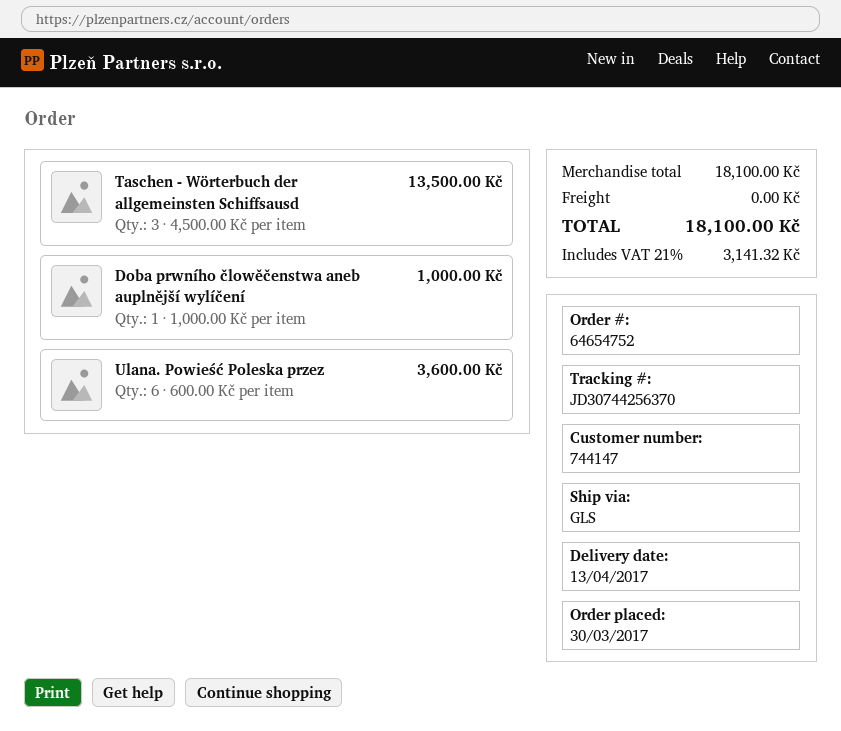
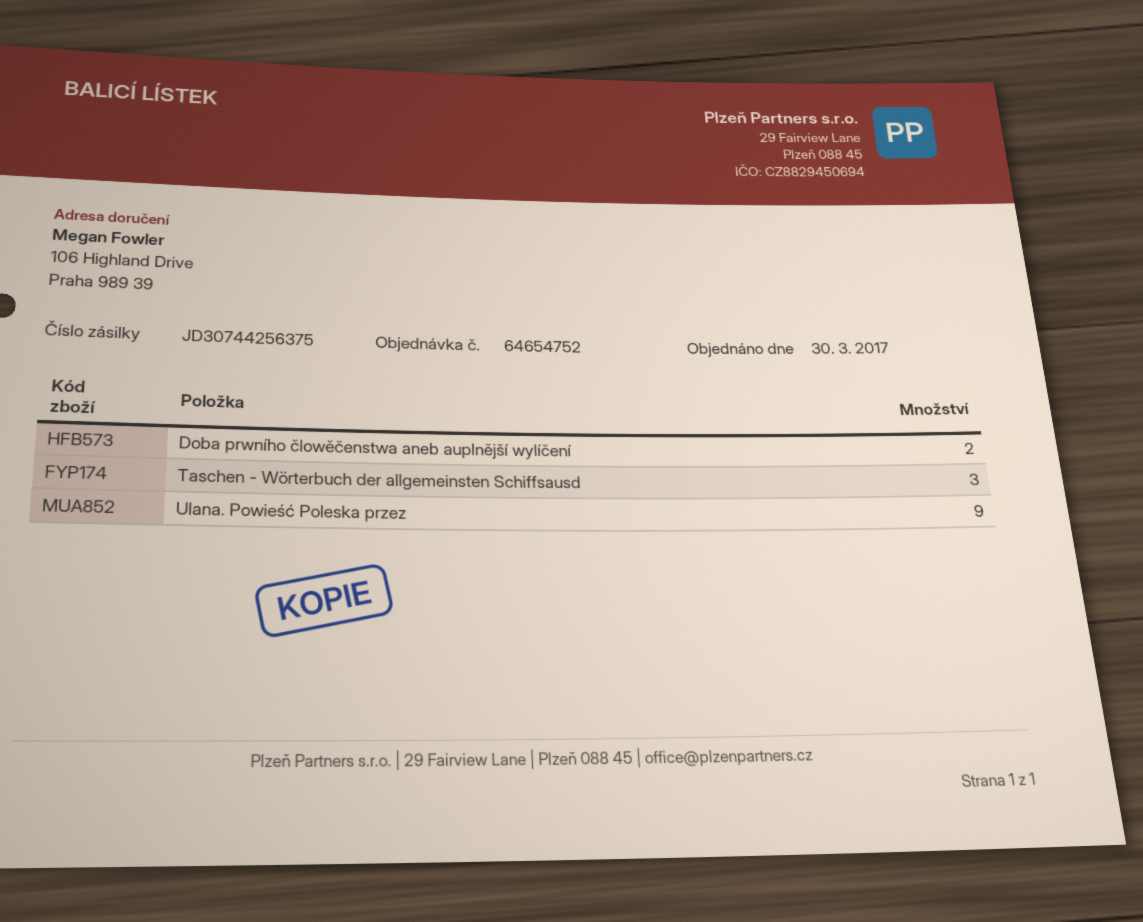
tracking number: JD30744256370 -> JD30744256375
Doba prwního člowěčenstwa aneb auplnější wylíčení: 1 -> 2
Ulana. Powieść Poleska przez: 6 -> 9

